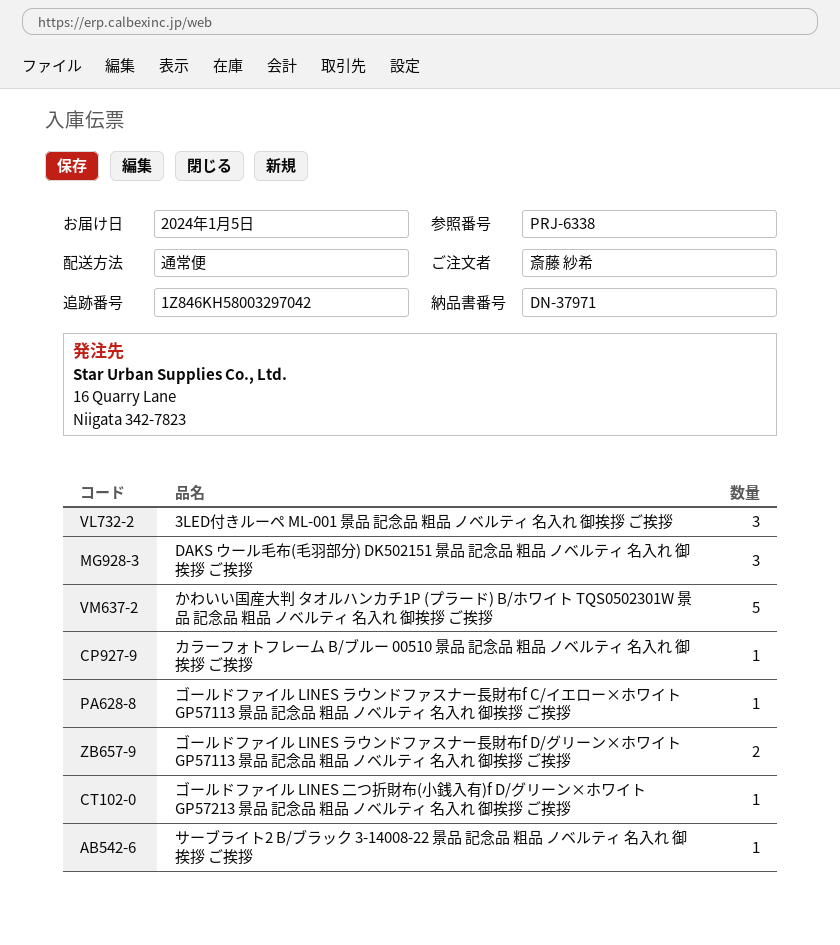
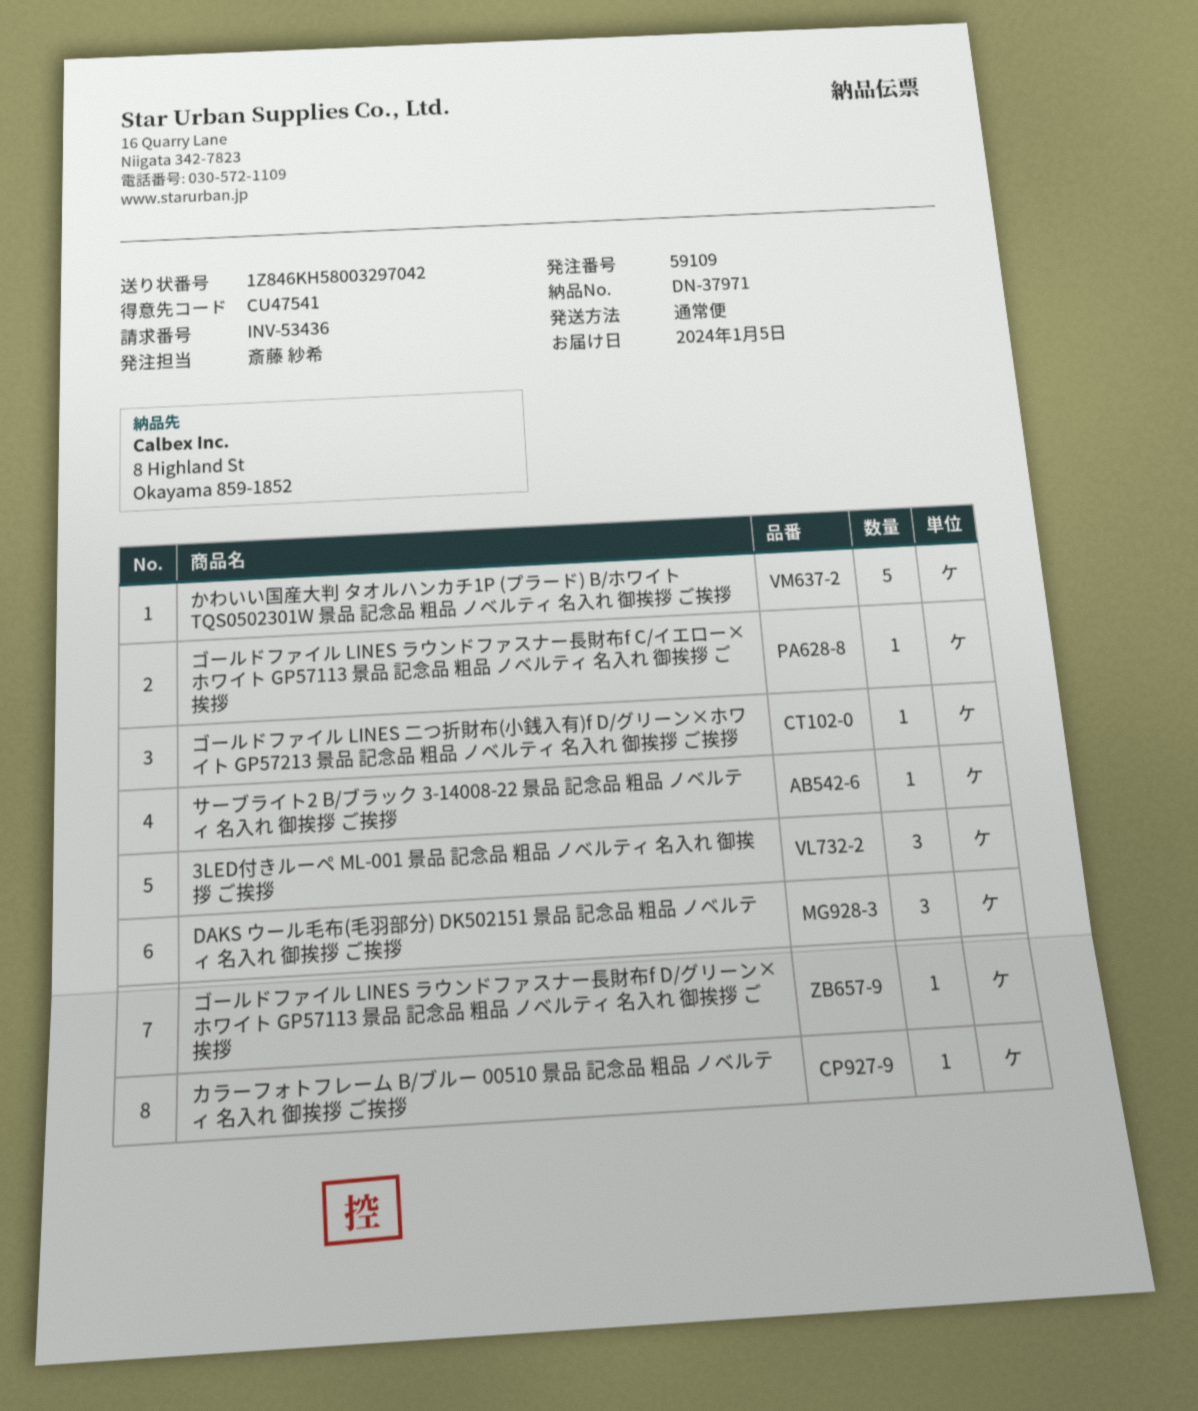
ゴールドファイル LINES ラウンドファスナー長財布f D/グリーン×ホワイト GP57113 景品 記念品 粗品 ノベルティ 名入れ 御挨拶 ご挨拶: 2 -> 1

